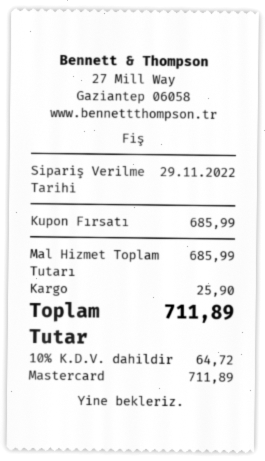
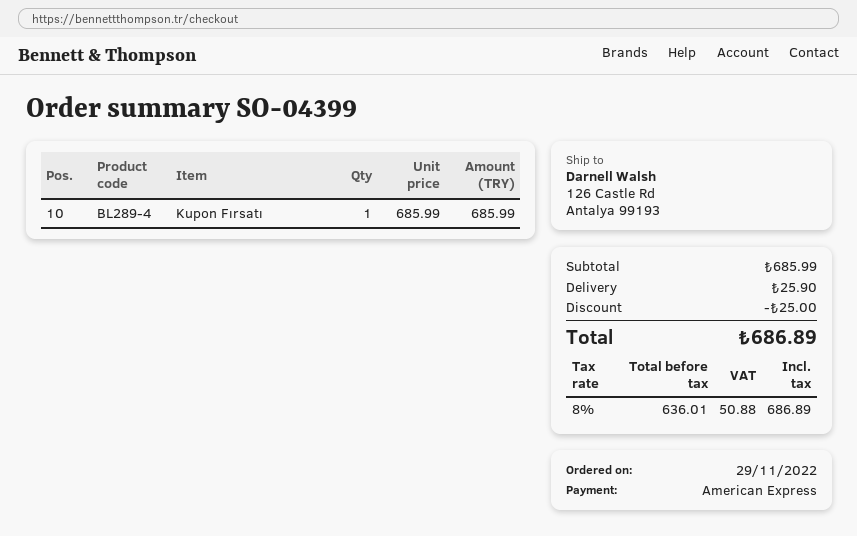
payment method: Mastercard -> American Express
discount: none -> 25.00
tax: 10% = 64.72 -> 8% = 50.88
total: 711.89 -> 686.89

